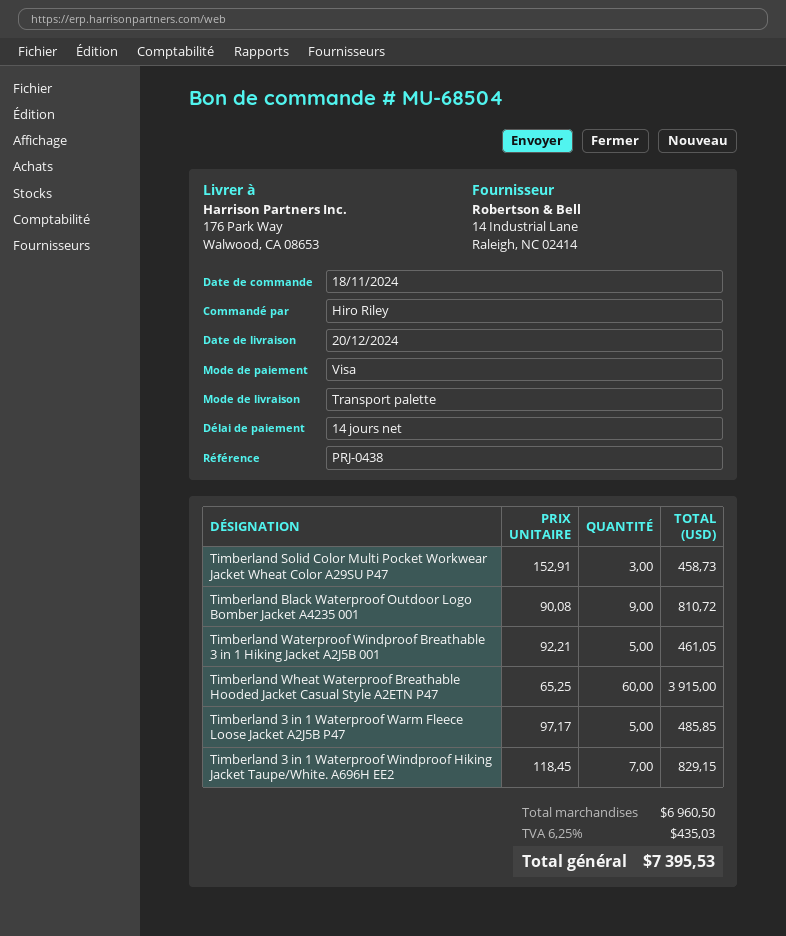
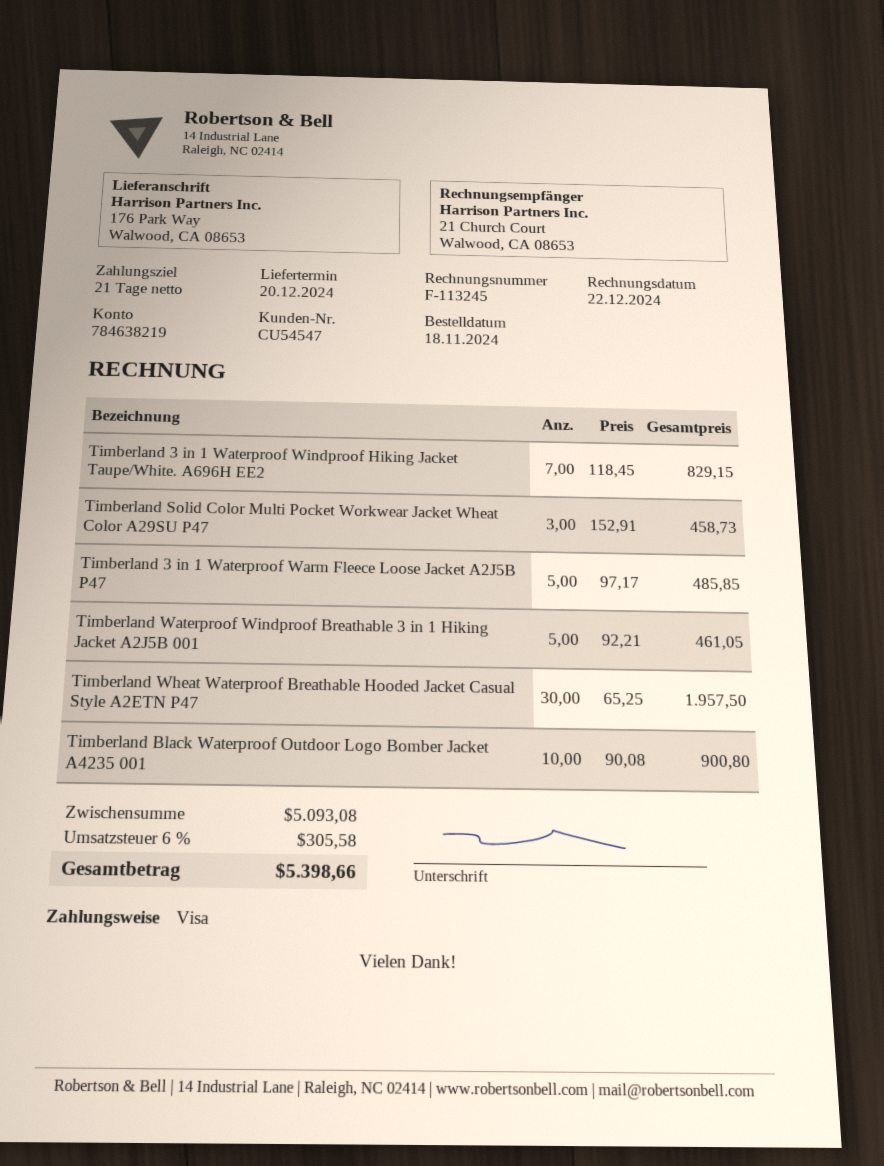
payment terms: 14 days -> 21 days
Timberland Black Waterproof Outdoor Logo Bomber Jacket A4235 001: 9 x 90.08 = 810.72 -> 10 x 90.08 = 900.80
Timberland Wheat Waterproof Breathable Hooded Jacket Casual Style A2ETN P47: 60 x 65.25 = 3915.00 -> 30 x 65.25 = 1957.50
subtotal: 6960.50 -> 5093.08
tax: 6.25% = 435.03 -> 6% = 305.58
total: 7395.53 -> 5398.66

